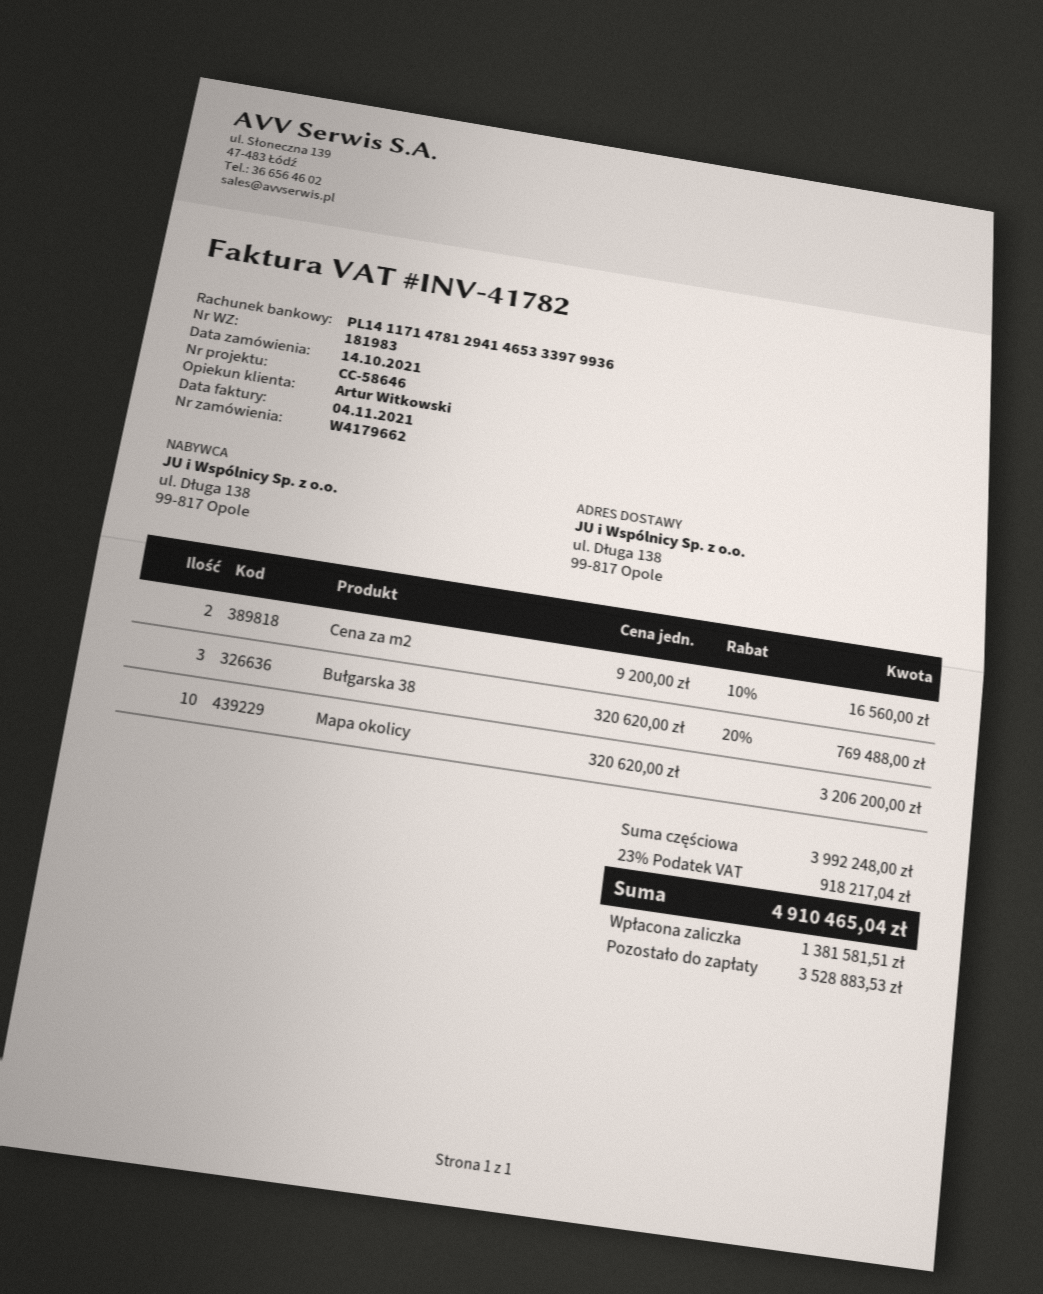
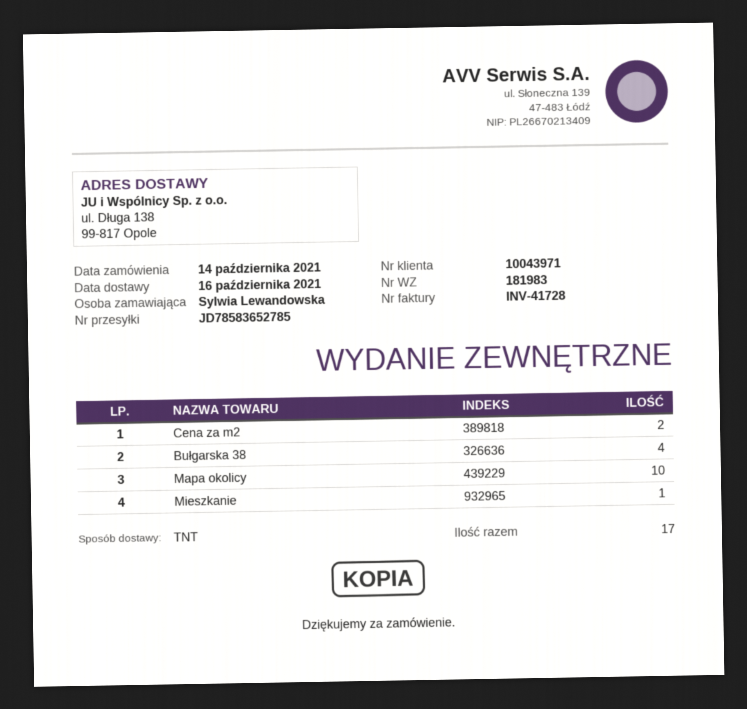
invoice number: INV-41782 -> INV-41728
Bułgarska 38: 3 -> 4
Mieszkanie: none -> 1

